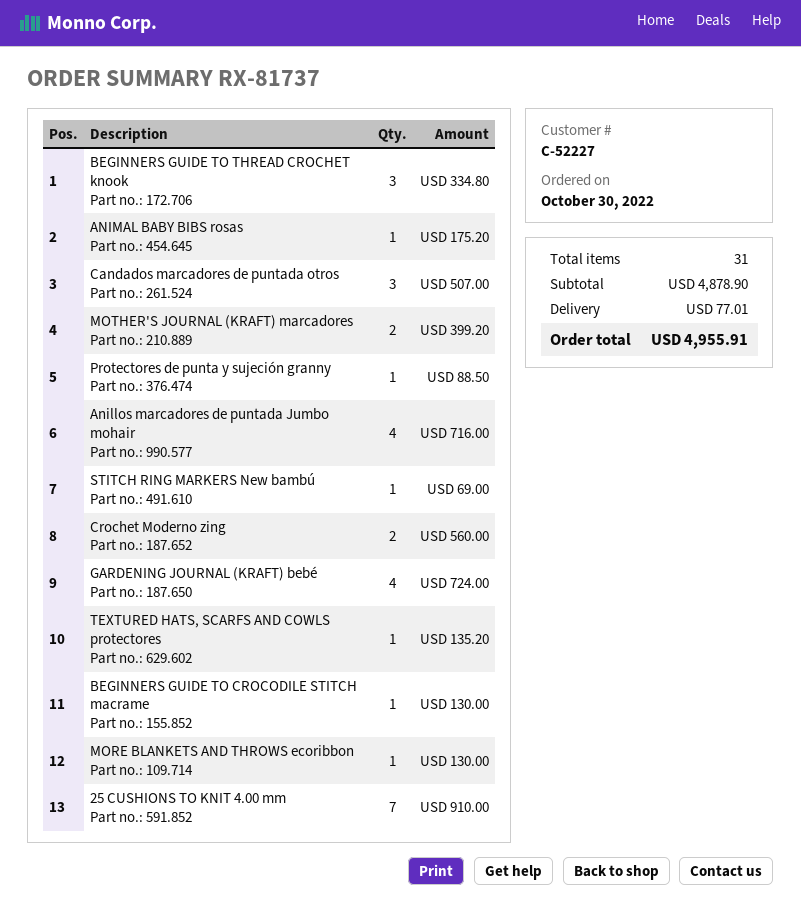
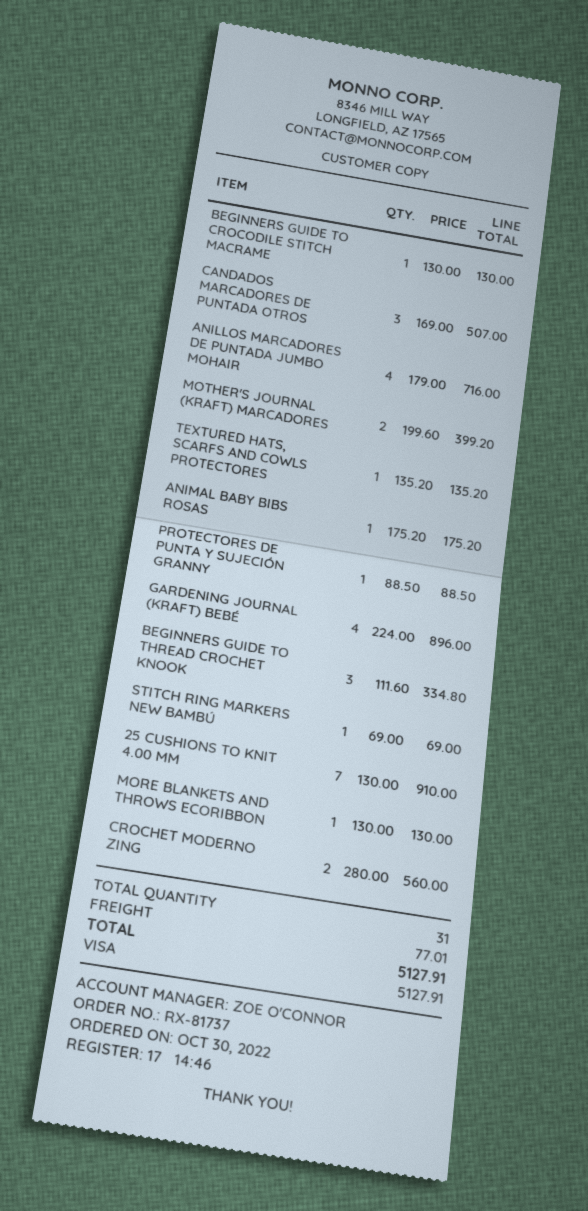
GARDENING JOURNAL (KRAFT) bebé: 4 for 724.00 -> 4 for 896.00
total: 4955.91 -> 5127.91

